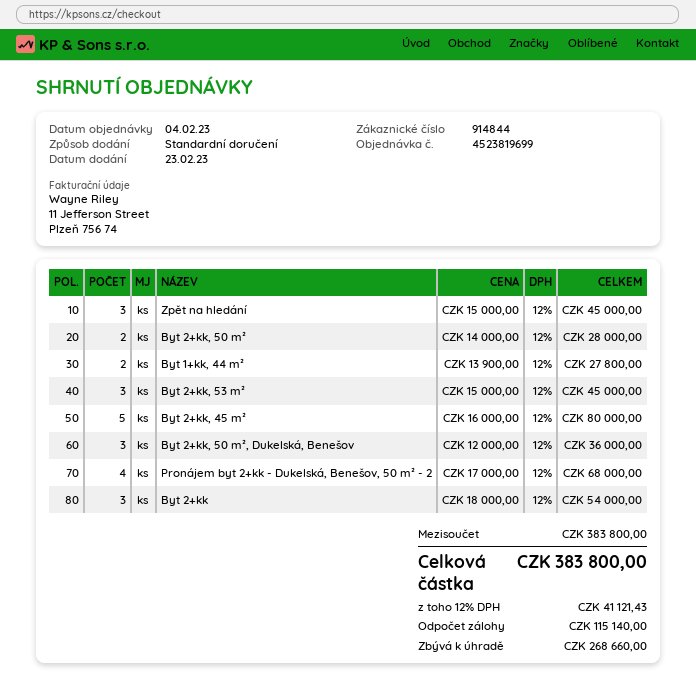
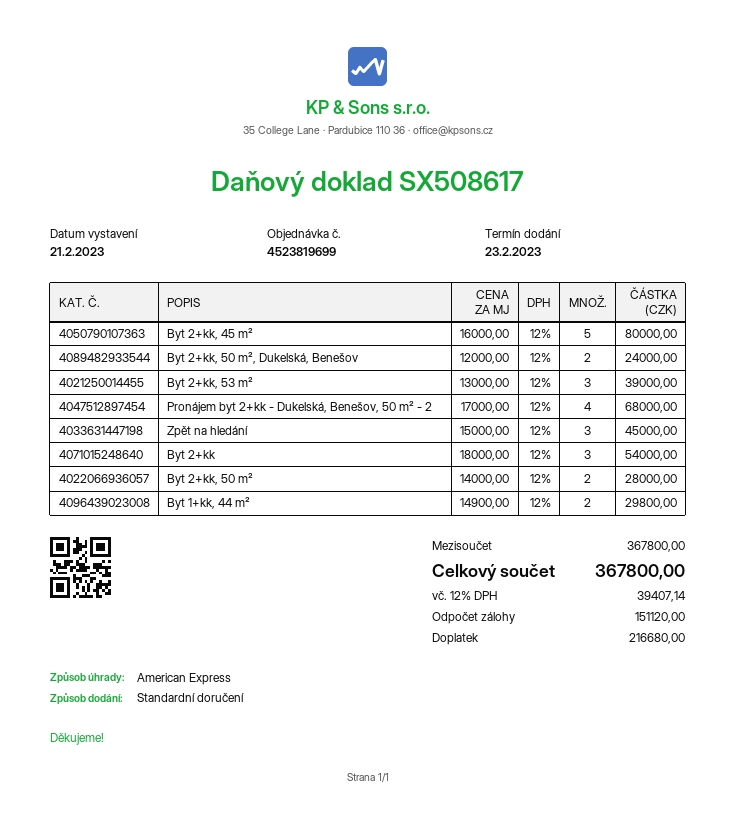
Byt 1+kk, 44 m²: 2 x 13900.00 = 27800.00 -> 2 x 14900.00 = 29800.00
Byt 2+kk, 53 m²: 3 x 15000.00 = 45000.00 -> 3 x 13000.00 = 39000.00
Byt 2+kk, 50 m², Dukelská, Benešov: 3 x 12000.00 = 36000.00 -> 2 x 12000.00 = 24000.00
subtotal: 383800.00 -> 367800.00
tax: 12% = 41121.43 -> 12% = 39407.14
total: 383800.00 -> 367800.00
deposit: 115140.00 -> 151120.00
balance: 268660.00 -> 216680.00

